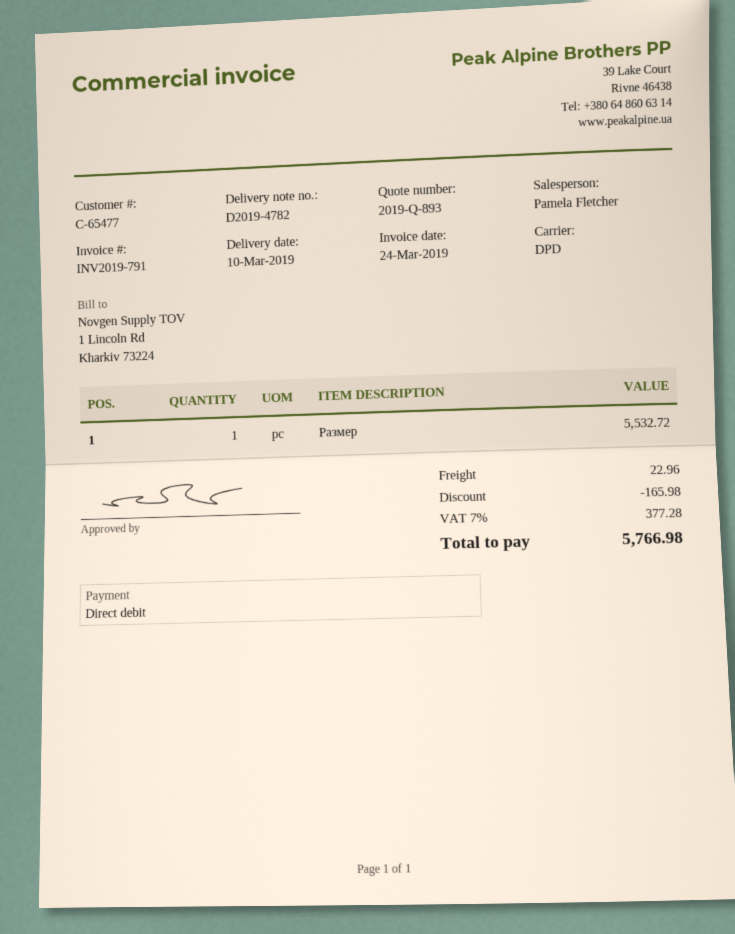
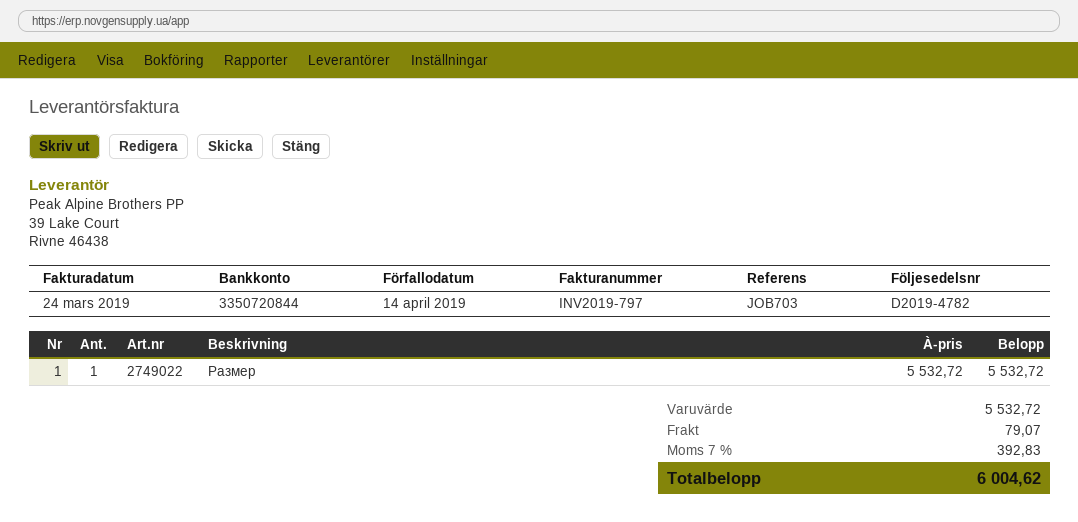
invoice number: INV2019-791 -> INV2019-797
discount: 165.98 -> none
shipping: 22.96 -> 79.07
tax: 7% = 377.28 -> 7% = 392.83
total: 5766.98 -> 6004.62

